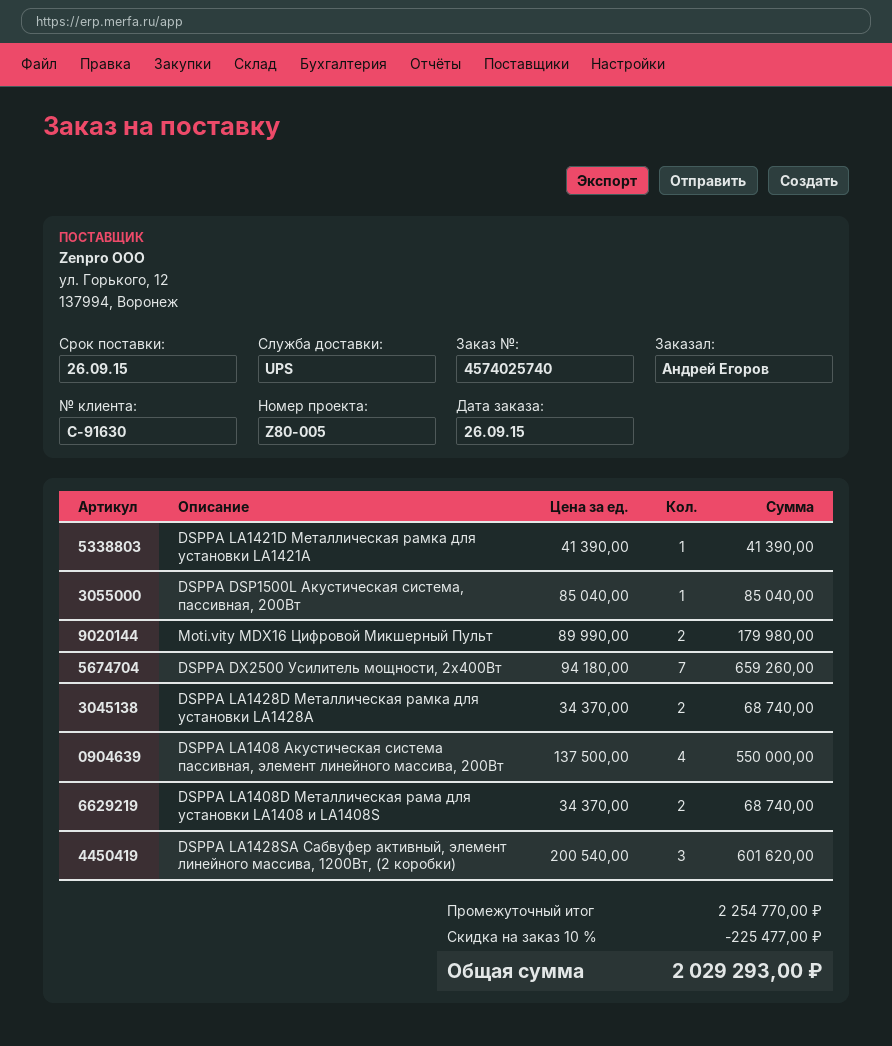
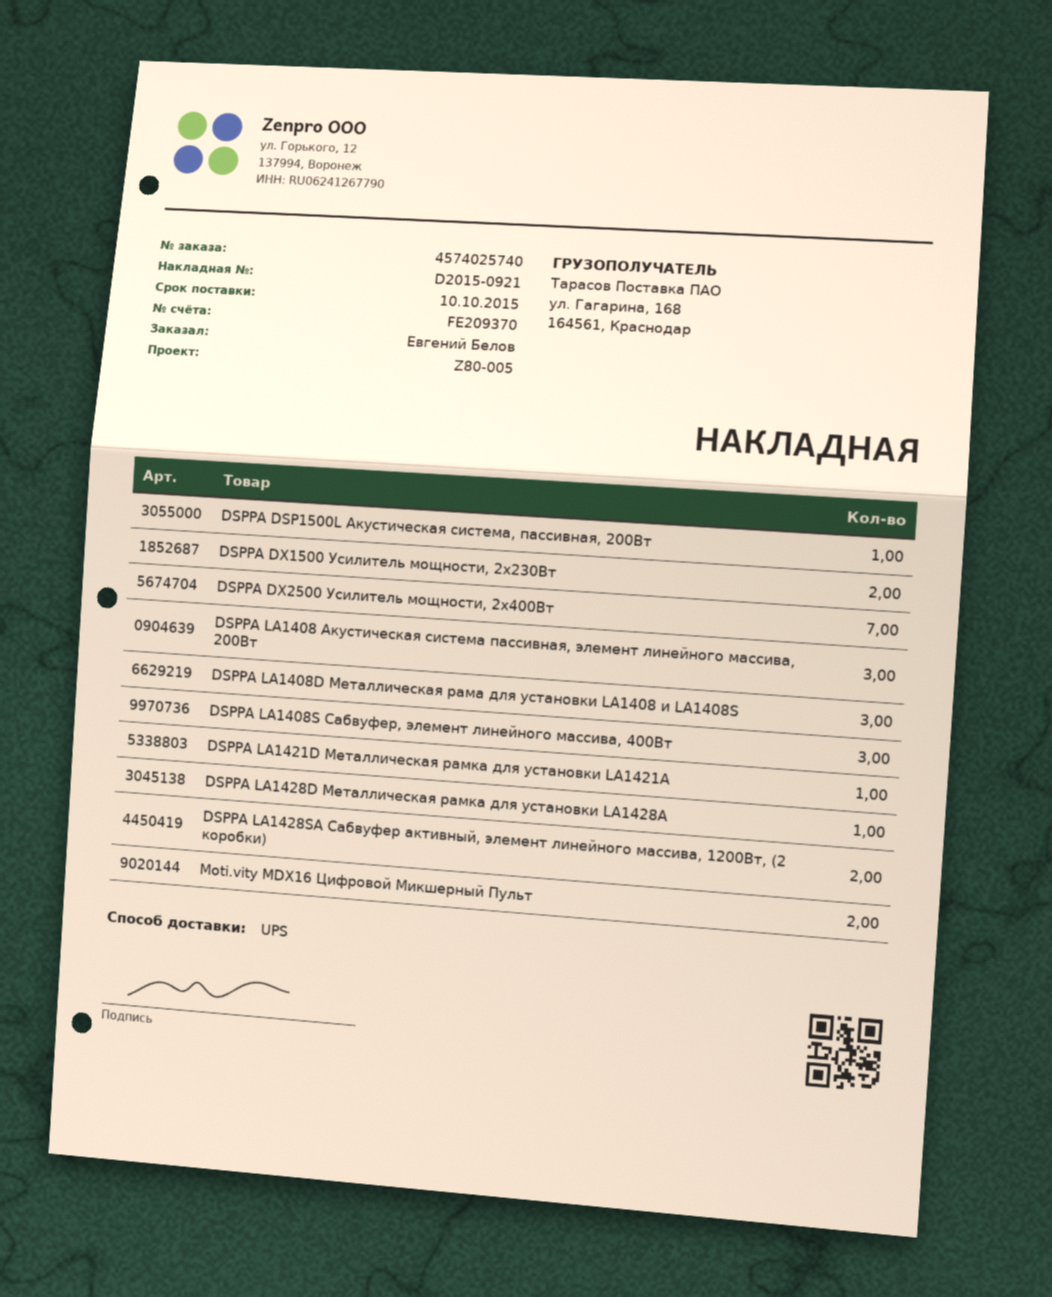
delivery date: 2015-09-26 -> 2015-10-10
ordered by: Андрей Егоров -> Евгений Белов
DSPPA LA1428D Металлическая рамка для установки LA1428A: 2 -> 1
DSPPA LA1408 Акустическая система пассивная, элемент линейного массива, 200Вт: 4 -> 3
DSPPA LA1408D Металлическая рама для установки LA1408 и LA1408S: 2 -> 3
DSPPA LA1428SA Сабвуфер активный, элемент линейного массива, 1200Вт, (2 коробки): 3 -> 2
DSPPA DX1500 Усилитель мощности, 2х230Вт: none -> 2
DSPPA LA1408S Сабвуфер, элемент линейного массива, 400Вт: none -> 3

